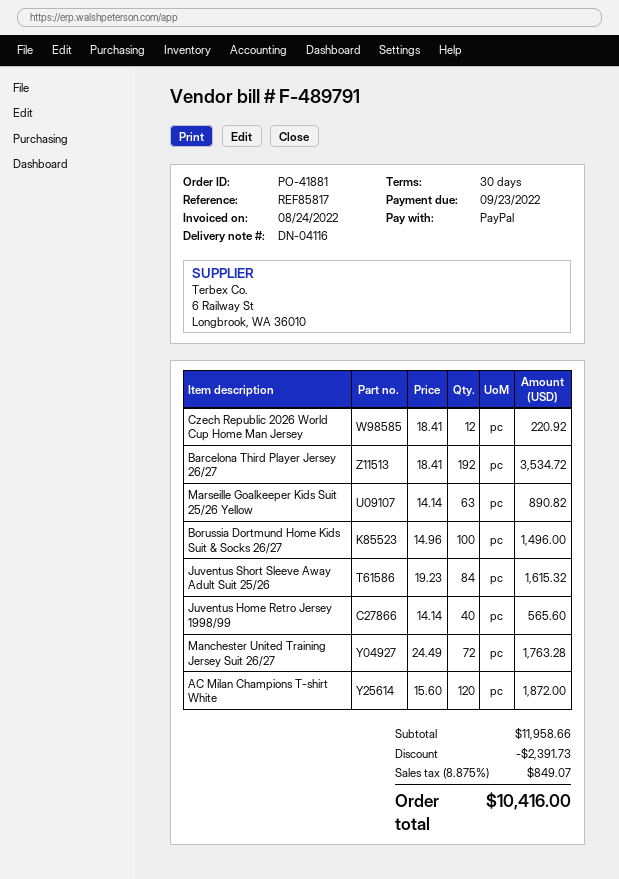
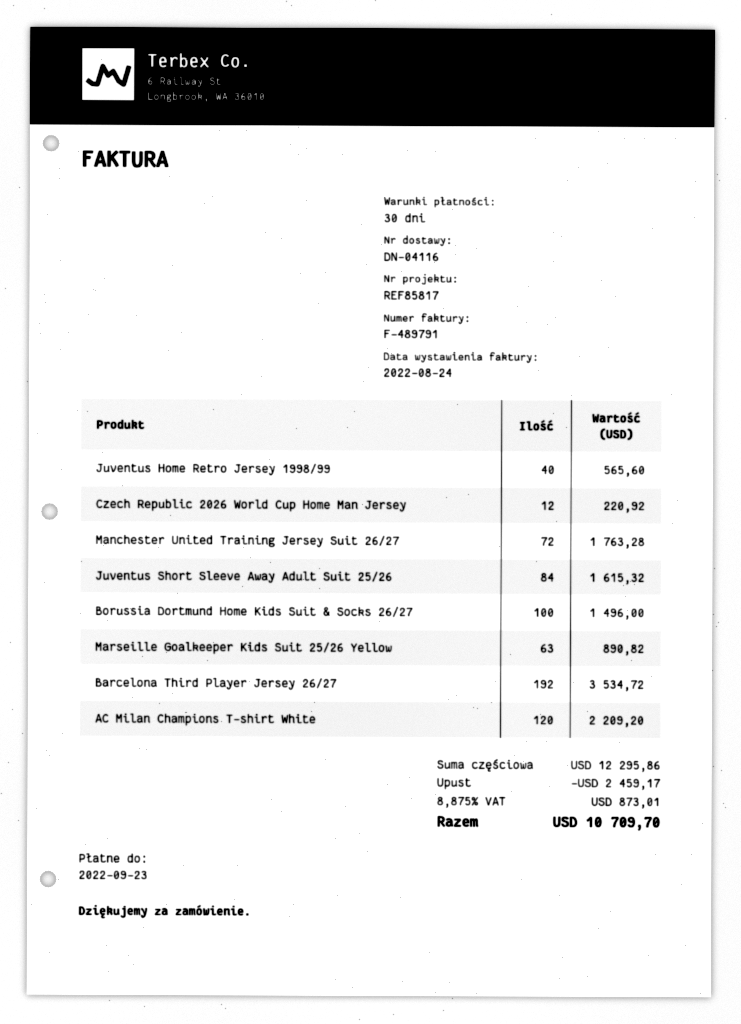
AC Milan Champions T-shirt White: 120 for 1872.00 -> 120 for 2209.20
subtotal: 11958.66 -> 12295.86
discount: 2391.73 -> 2459.17
tax: 8.875% = 849.07 -> 8.875% = 873.01
total: 10416.00 -> 10709.70

